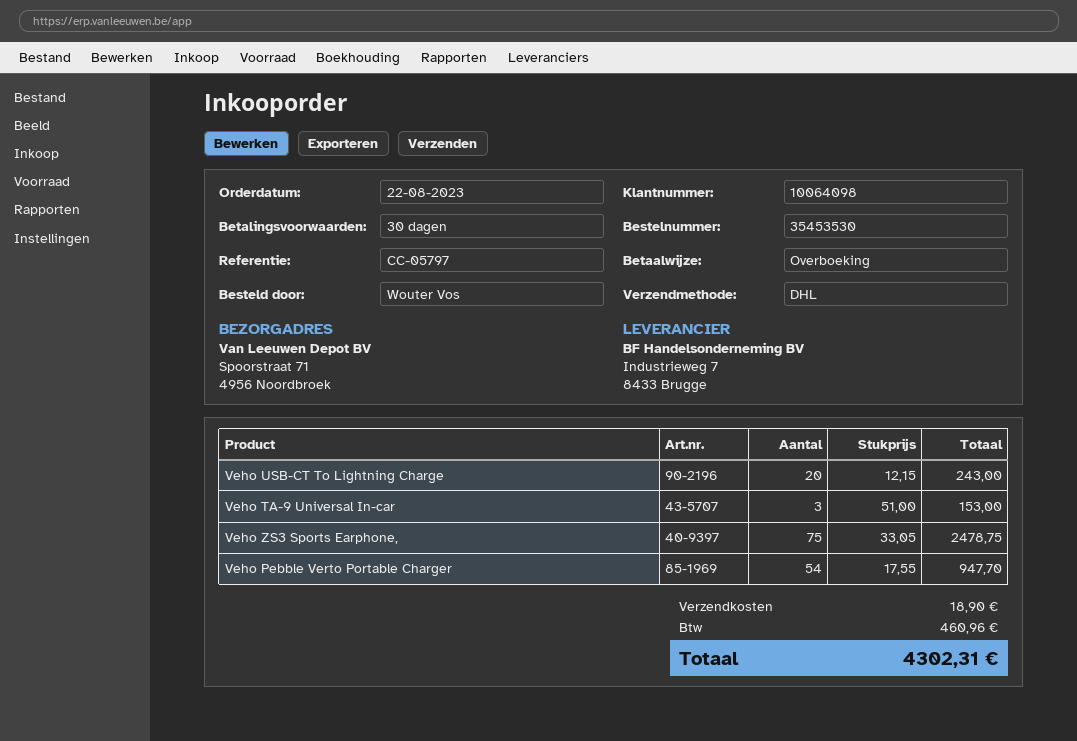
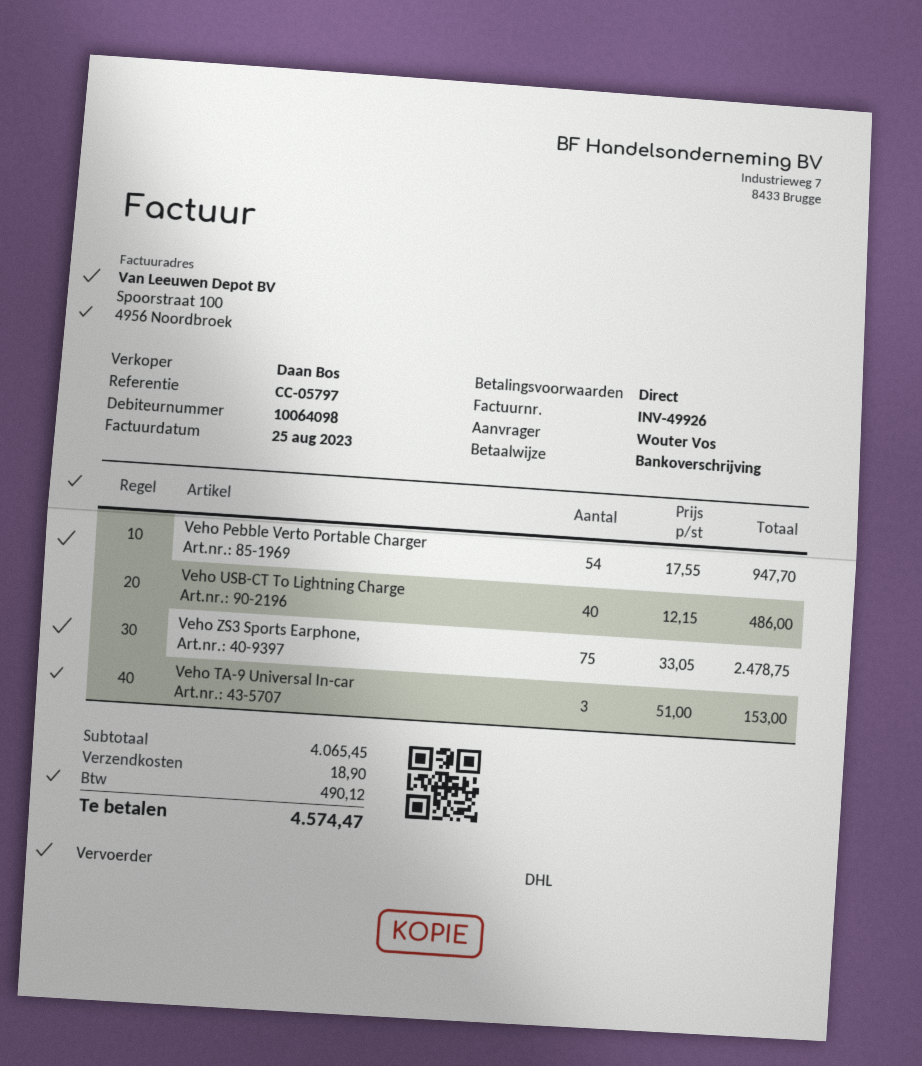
payment terms: 30 days -> on receipt
Veho USB-CT To Lightning Charge: 20 x 12.15 = 243.00 -> 40 x 12.15 = 486.00
tax: 460.96 -> 490.12
total: 4302.31 -> 4574.47

